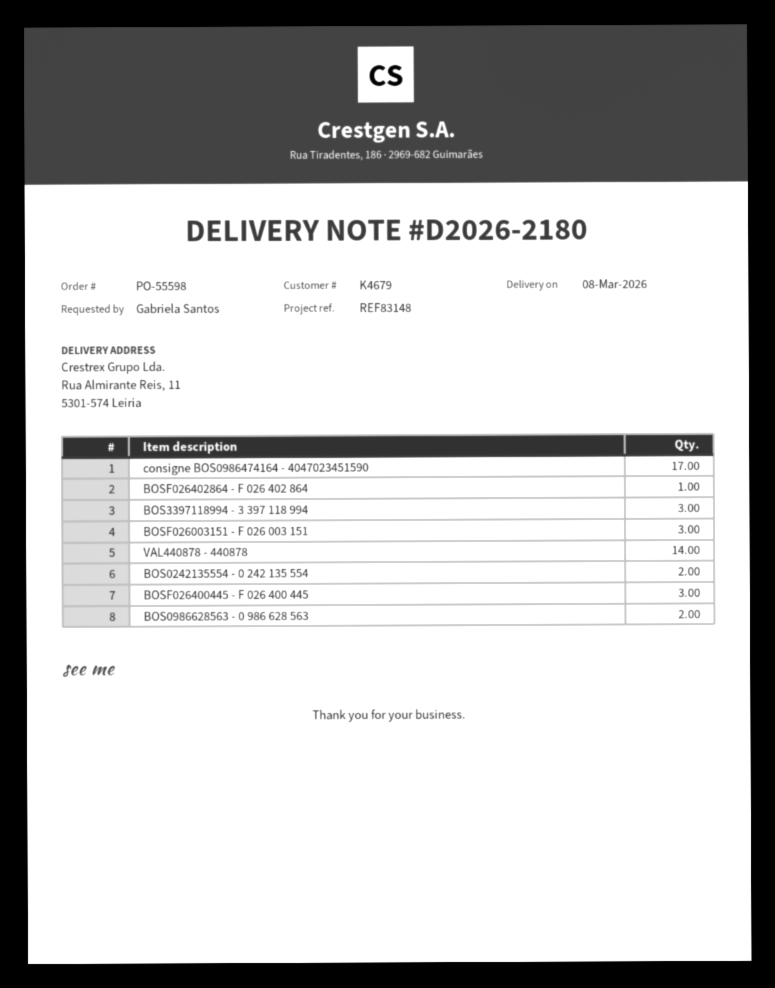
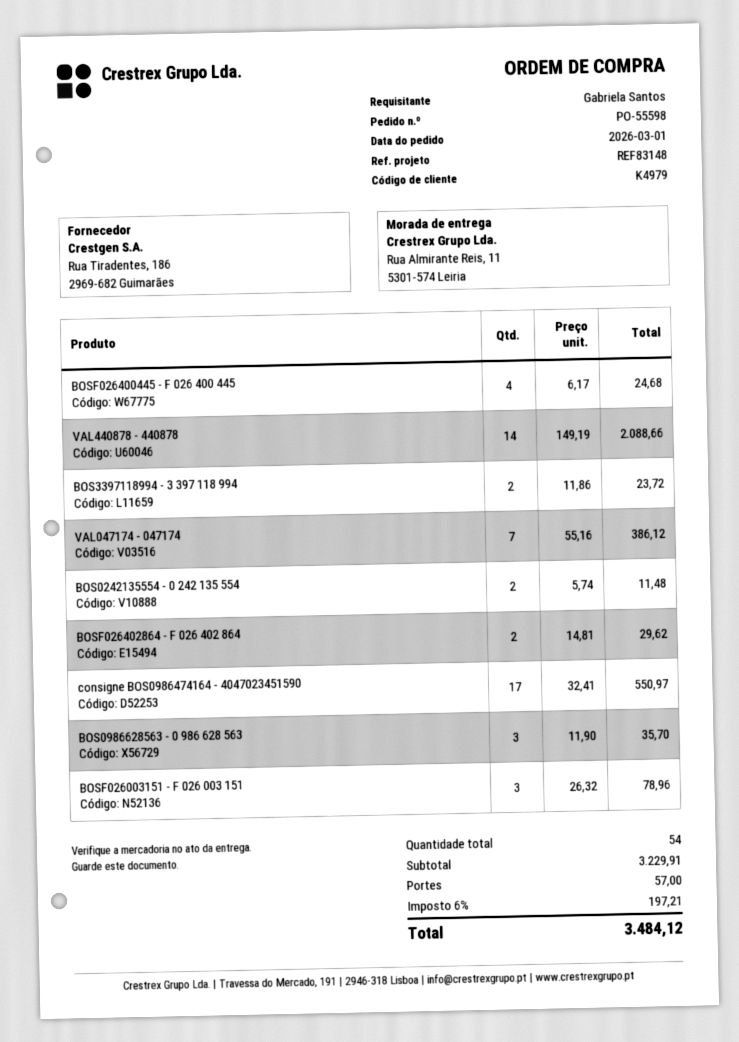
customer number: K4679 -> K4979
BOSF026402864 - F 026 402 864: 1 -> 2
BOS3397118994 - 3 397 118 994: 3 -> 2
BOSF026400445 - F 026 400 445: 3 -> 4
BOS0986628563 - 0 986 628 563: 2 -> 3
VAL047174 - 047174: none -> 7

